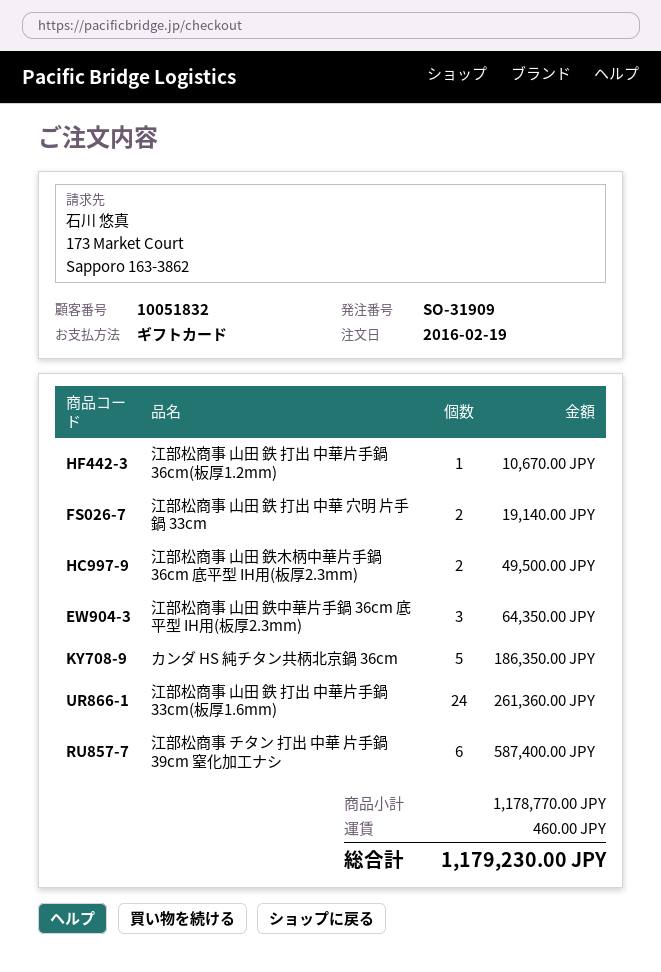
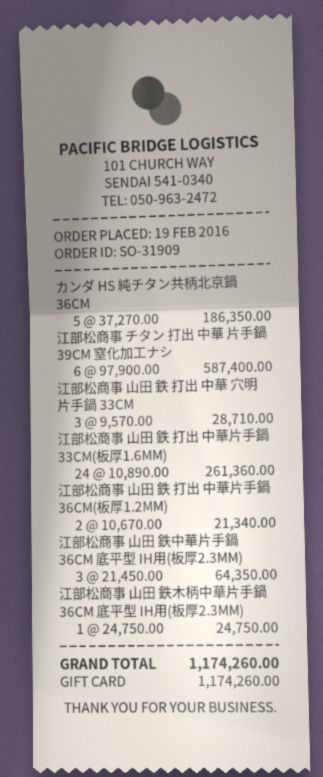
江部松商事 山田 鉄 打出 中華片手鍋 36cm(板厚1.2mm): 1 for 10670.00 -> 2 for 21340.00
江部松商事 山田 鉄 打出 中華 穴明 片手鍋 33cm: 2 for 19140.00 -> 3 for 28710.00
江部松商事 山田 鉄木柄中華片手鍋 36cm 底平型 IH用(板厚2.3mm): 2 for 49500.00 -> 1 for 24750.00
shipping: 460.00 -> none
total: 1179230.00 -> 1174260.00

